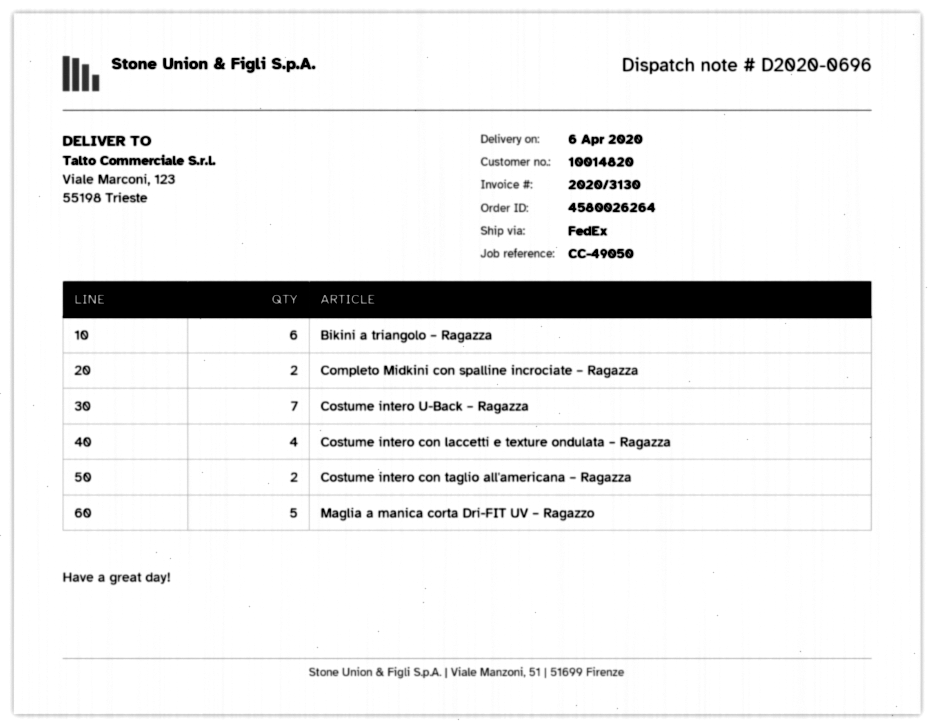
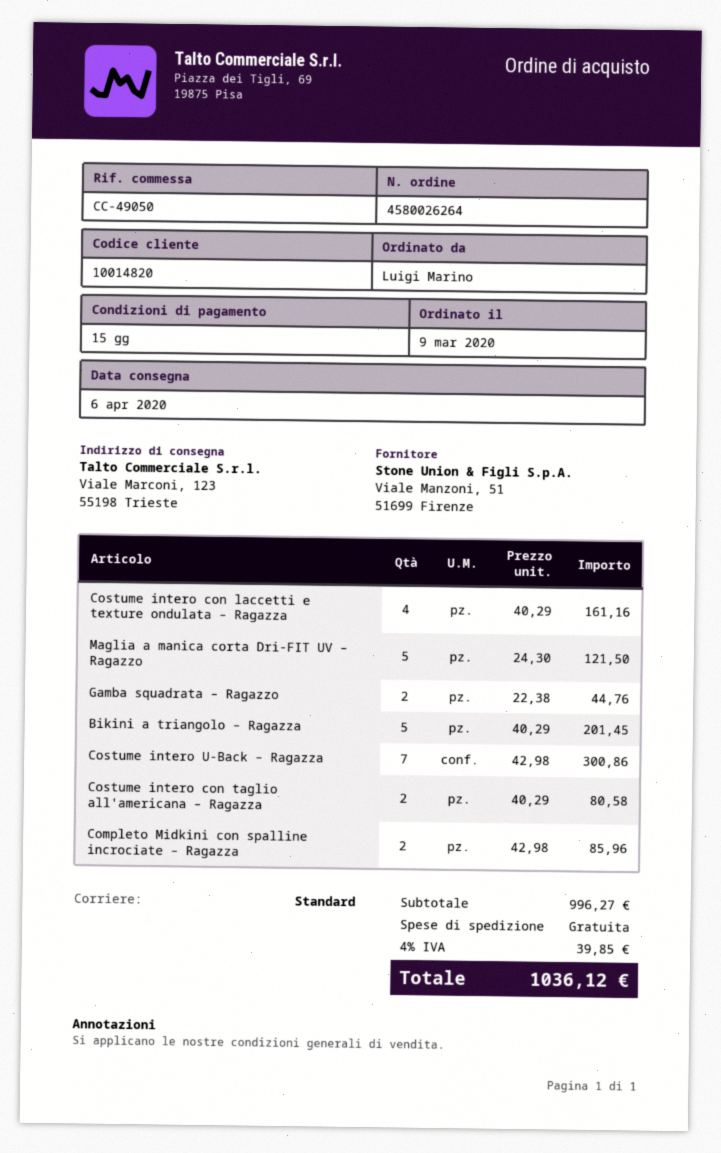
shipping method: FedEx -> standard
Bikini a triangolo – Ragazza: 6 -> 5
Gamba squadrata – Ragazzo: none -> 2

